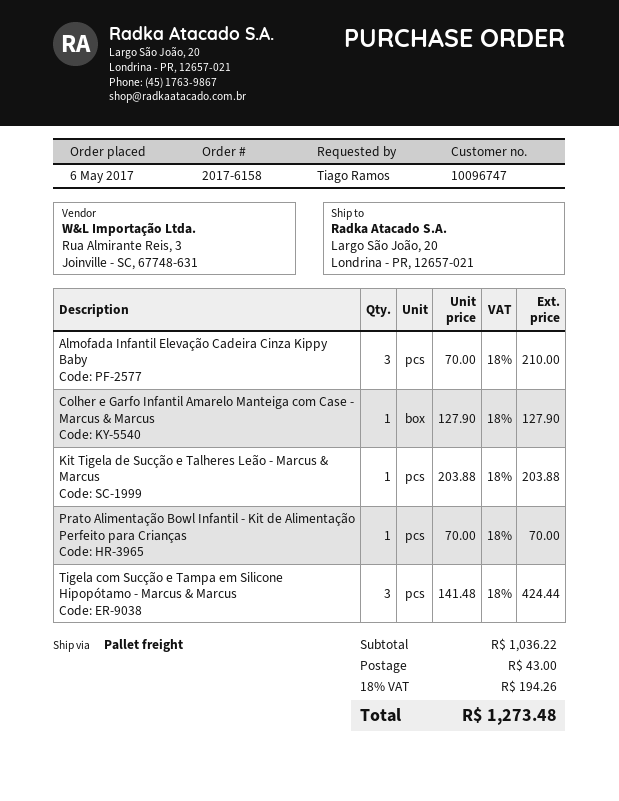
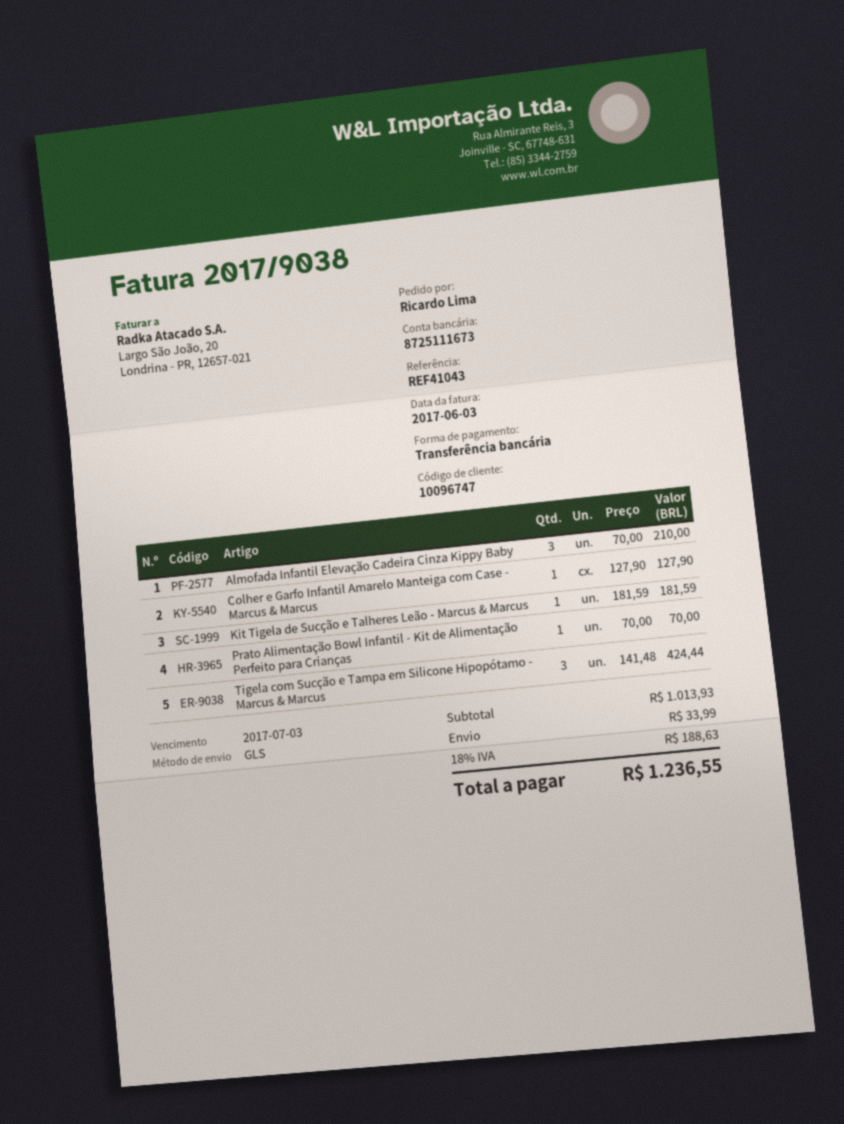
ordered by: Tiago Ramos -> Ricardo Lima
shipping method: pallet freight -> GLS
Kit Tigela de Sucção e Talheres Leão - Marcus & Marcus: 1 x 203.88 = 203.88 -> 1 x 181.59 = 181.59
subtotal: 1036.22 -> 1013.93
shipping: 43.00 -> 33.99
tax: 18% = 194.26 -> 18% = 188.63
total: 1273.48 -> 1236.55

